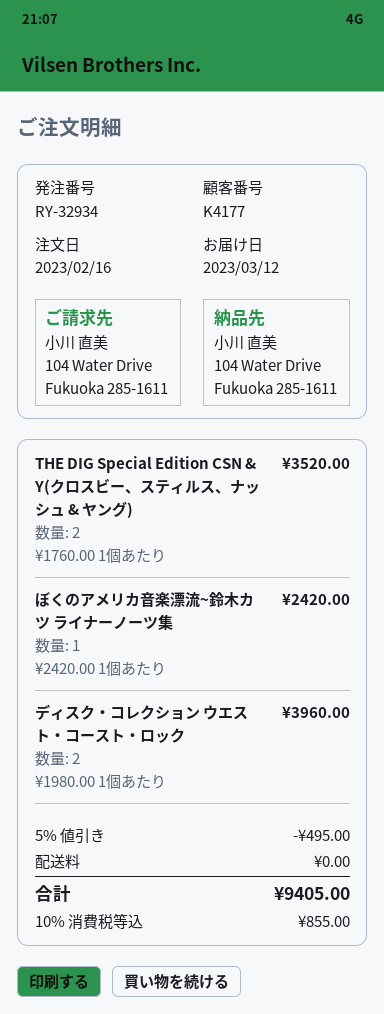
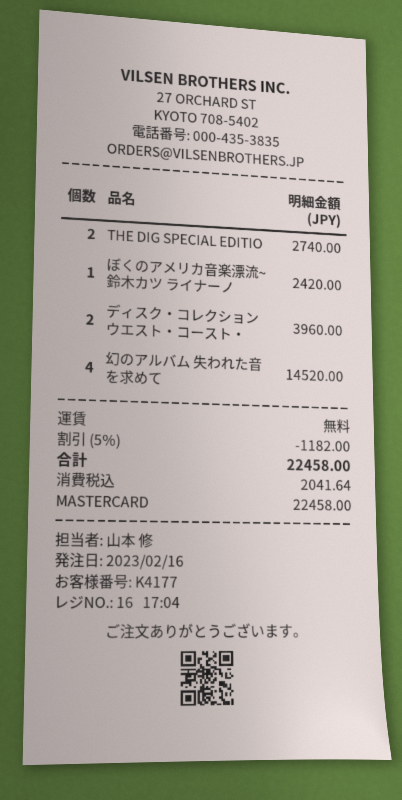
THE DIG Special Edition CSN & Y(クロスビー、スティルス、ナッシュ & ヤング): 2 for 3520.00 -> 2 for 2740.00
幻のアルバム 失われた音を求めて: none -> 4 for 14520.00
discount: 5% = 495.00 -> 5% = 1182.00
tax: 855.00 -> 2041.64
total: 9405.00 -> 22458.00

